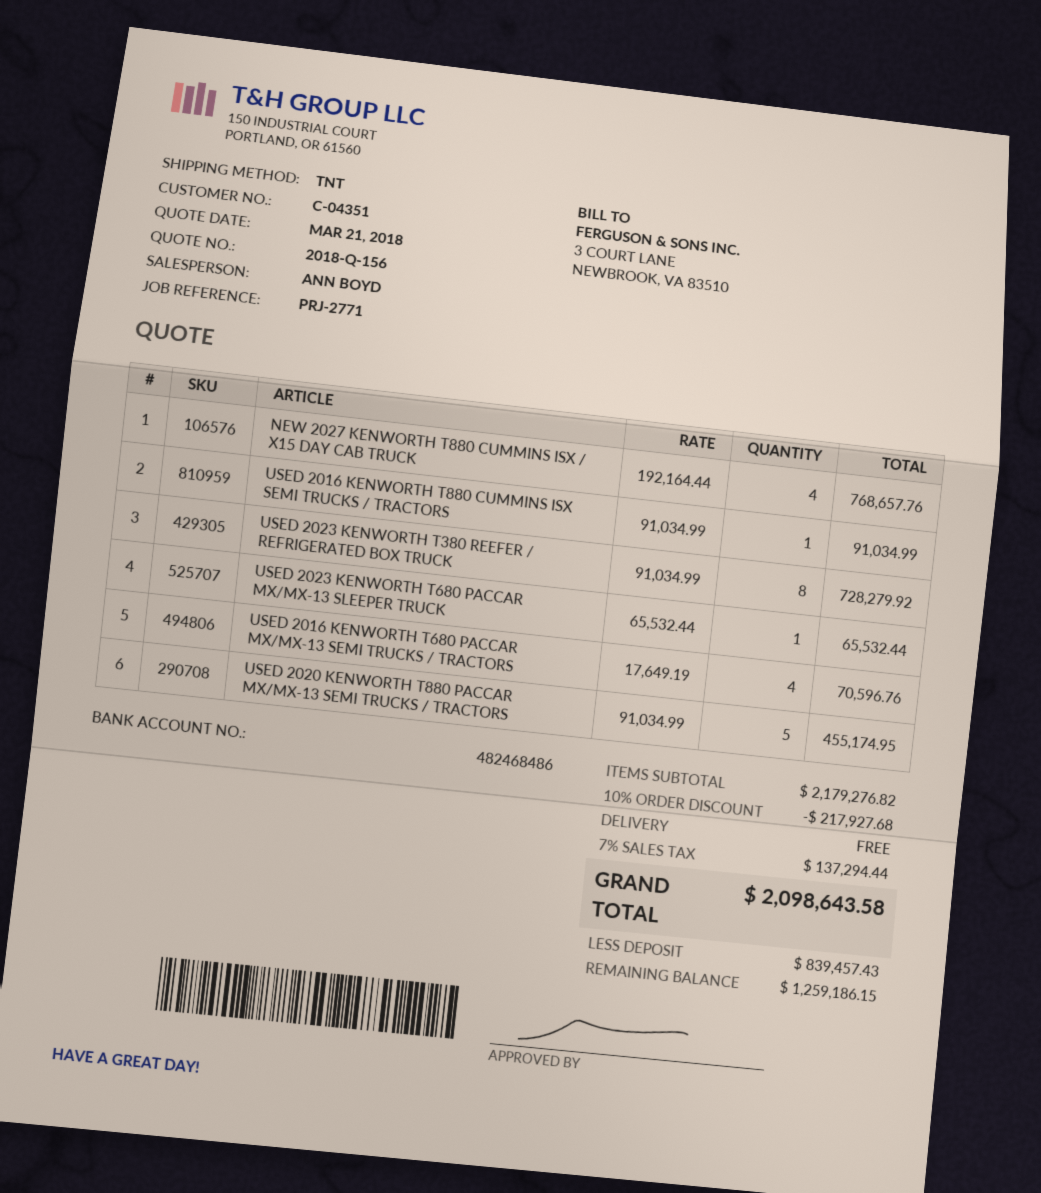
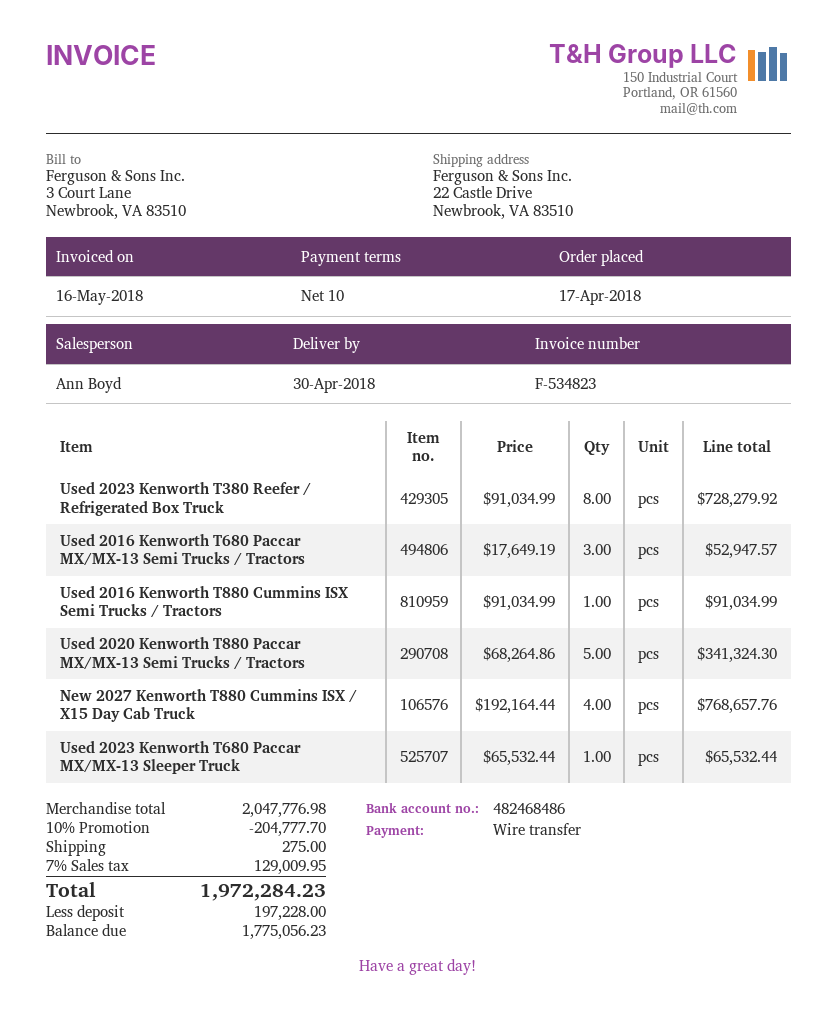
USED 2016 KENWORTH T680 PACCAR MX/MX-13 SEMI TRUCKS / TRACTORS: 4 x 17649.19 = 70596.76 -> 3 x 17649.19 = 52947.57
USED 2020 KENWORTH T880 PACCAR MX/MX-13 SEMI TRUCKS / TRACTORS: 5 x 91034.99 = 455174.95 -> 5 x 68264.86 = 341324.30
subtotal: 2179276.82 -> 2047776.98
discount: 10% = 217927.68 -> 10% = 204777.70
shipping: 0.00 -> 275.00
tax: 7% = 137294.44 -> 7% = 129009.95
total: 2098643.58 -> 1972284.23
deposit: 839457.43 -> 197228.00
balance: 1259186.15 -> 1775056.23

